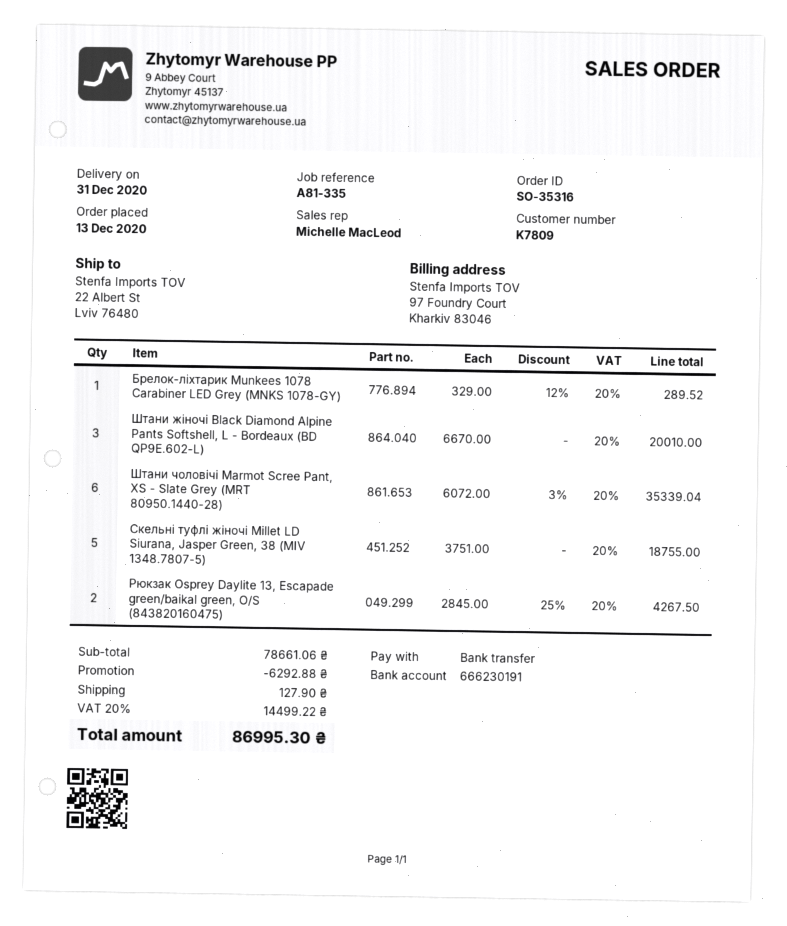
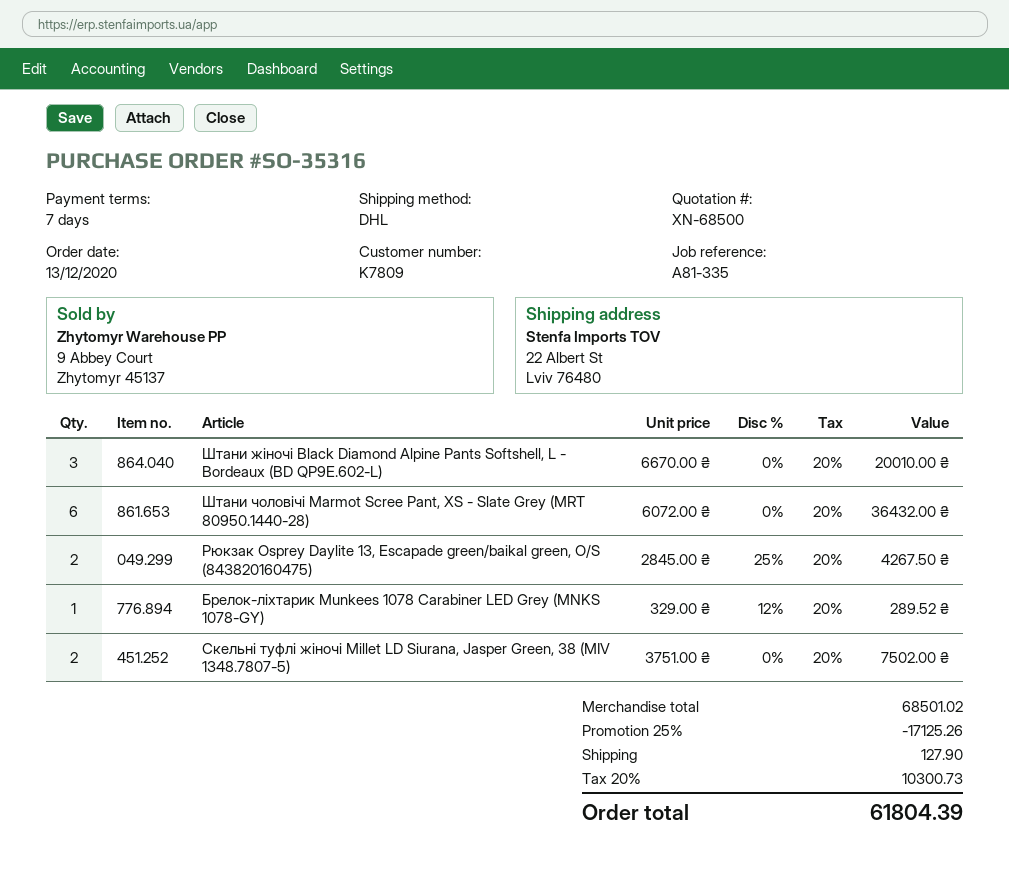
Штани чоловічі Marmot Scree Pant, XS - Slate Grey (MRT 80950.1440-28): 6 x 6072.00 - 3% = 35339.04 -> 6 x 6072.00 = 36432.00
Скельні туфлі жіночі Millet LD Siurana, Jasper Green, 38 (MIV 1348.7807-5): 5 x 3751.00 = 18755.00 -> 2 x 3751.00 = 7502.00
subtotal: 78661.06 -> 68501.02
discount: 6292.88 -> 17125.26
tax: 20% = 14499.22 -> 20% = 10300.73
total: 86995.30 -> 61804.39

